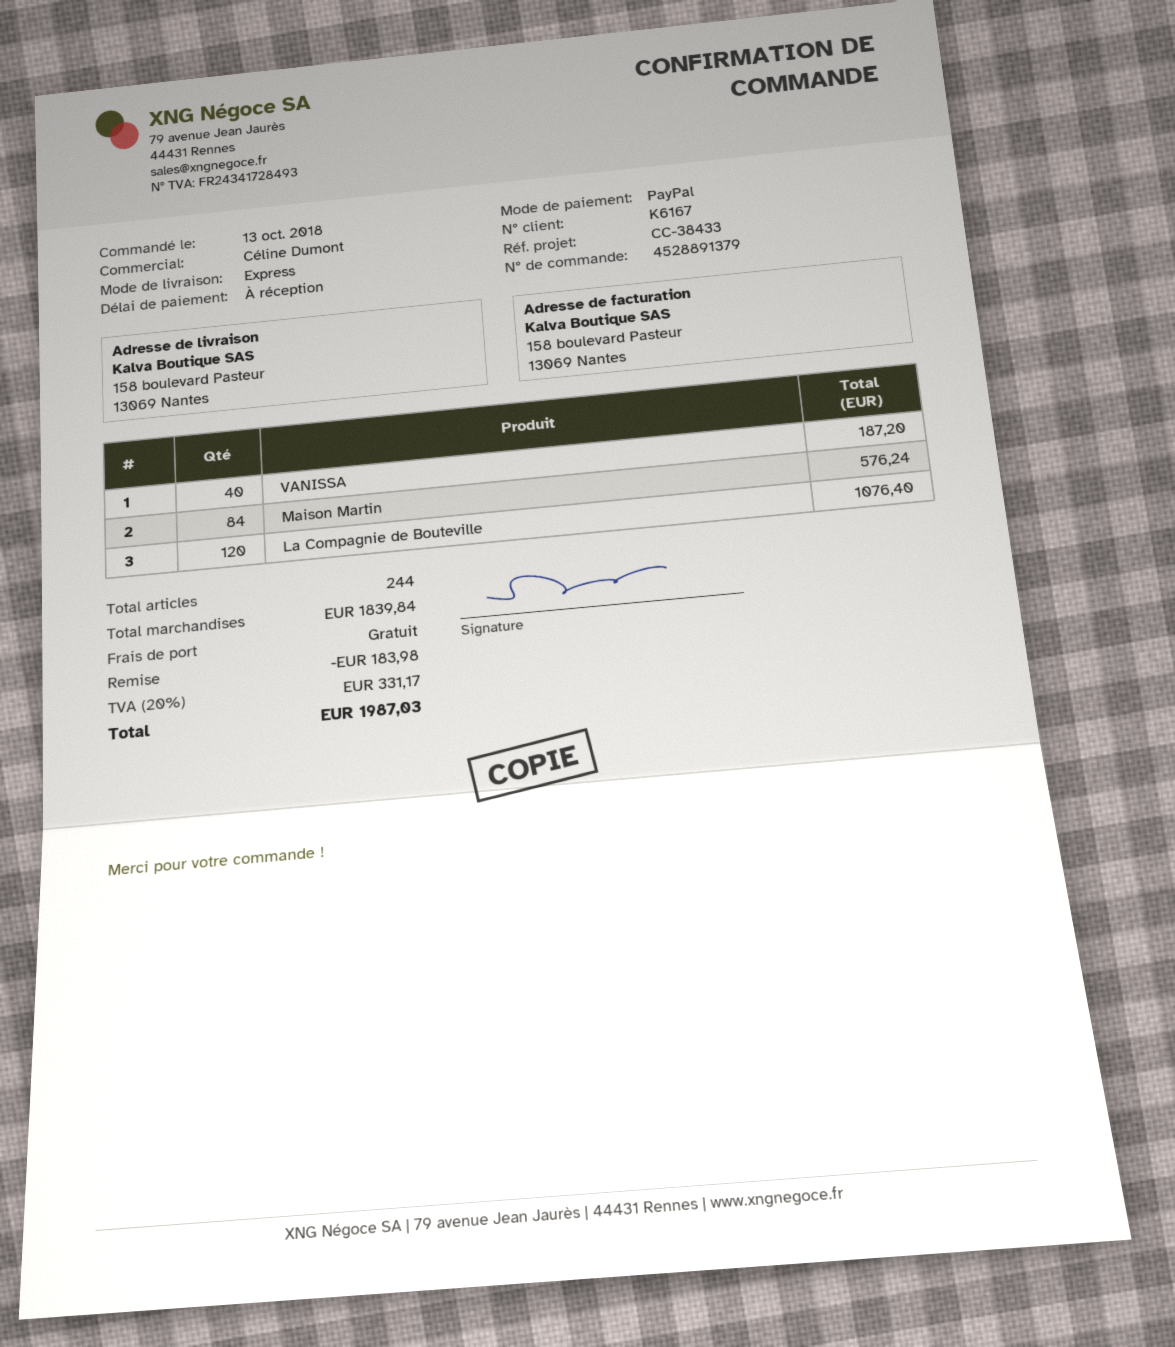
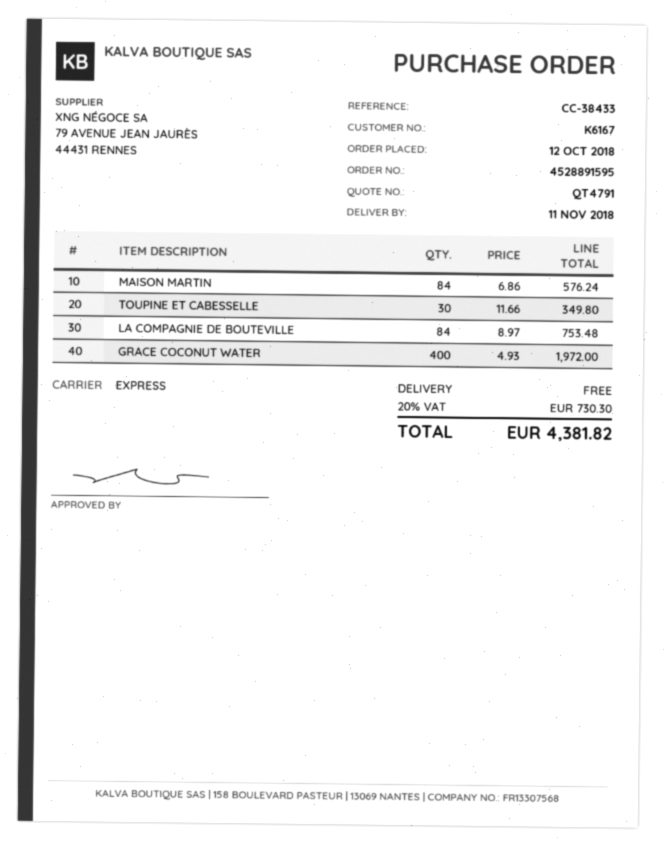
order number: 4528891379 -> 4528891595
order date: 2018-10-13 -> 2018-10-12
VANISSA: 40 for 187.20 -> none
La Compagnie de Bouteville: 120 for 1076.40 -> 84 for 753.48
TOUPINE ET CABESSELLE: none -> 30 for 349.80
GRACE COCONUT WATER: none -> 400 for 1972.00
discount: 183.98 -> none
tax: 20% = 331.17 -> 20% = 730.30
total: 1987.03 -> 4381.82

